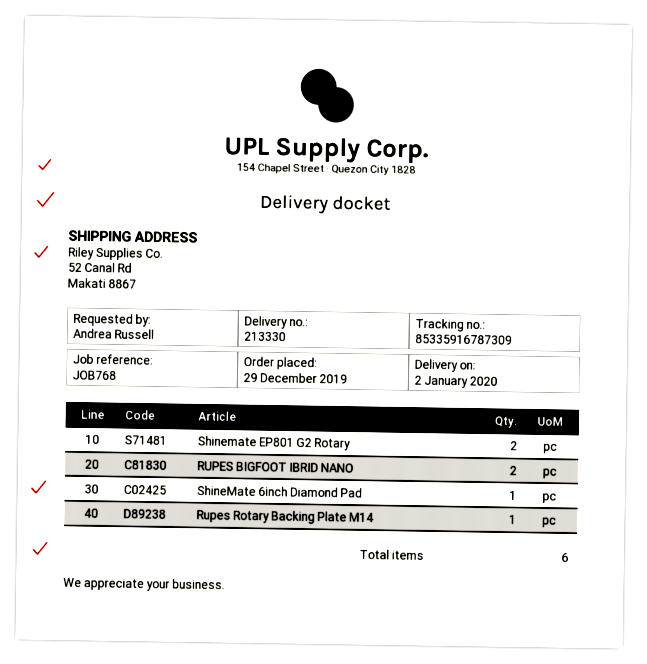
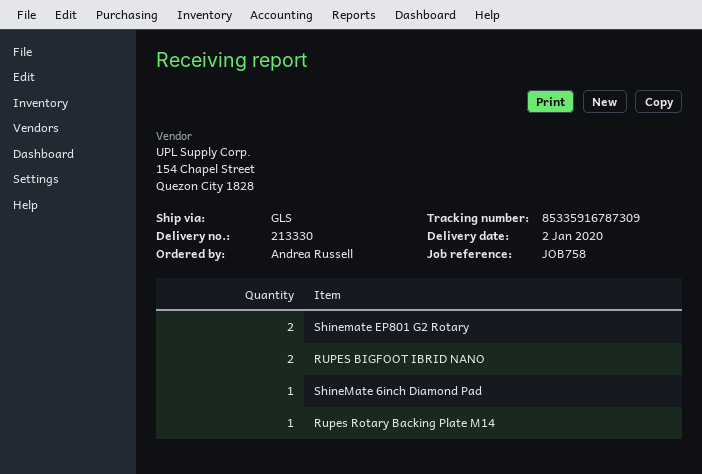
reference: JOB768 -> JOB758

